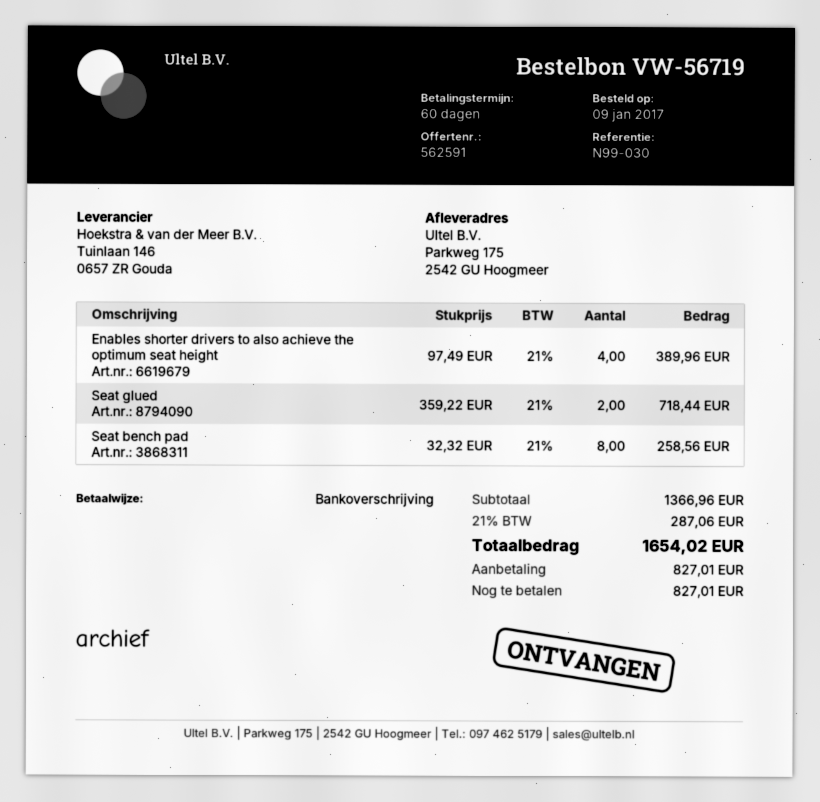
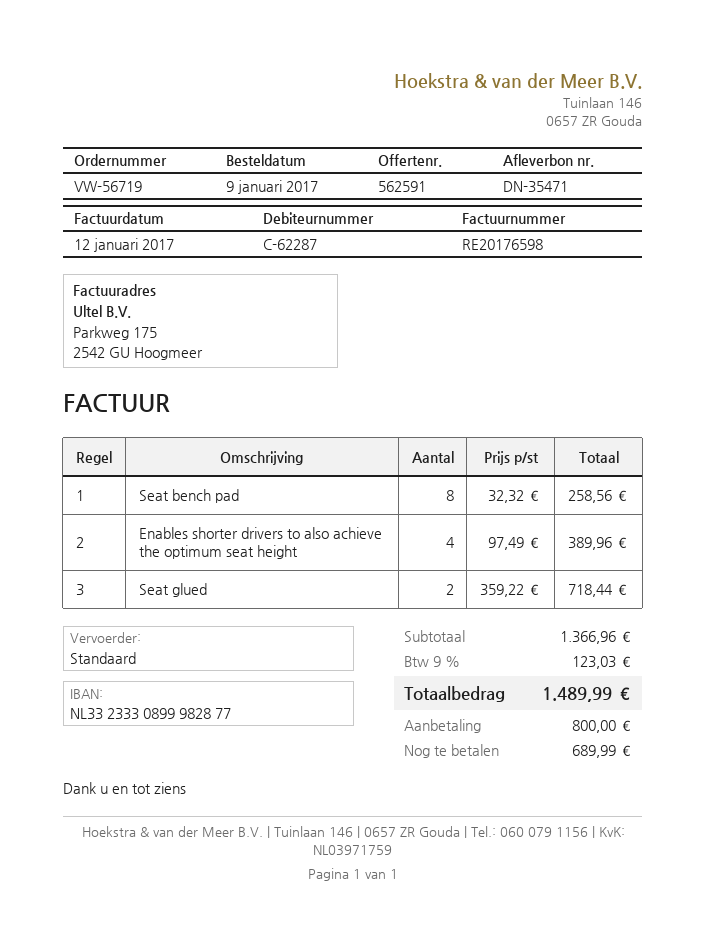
tax: 21% = 287.06 -> 9% = 123.03
total: 1654.02 -> 1489.99
deposit: 827.01 -> 800.00
balance: 827.01 -> 689.99

